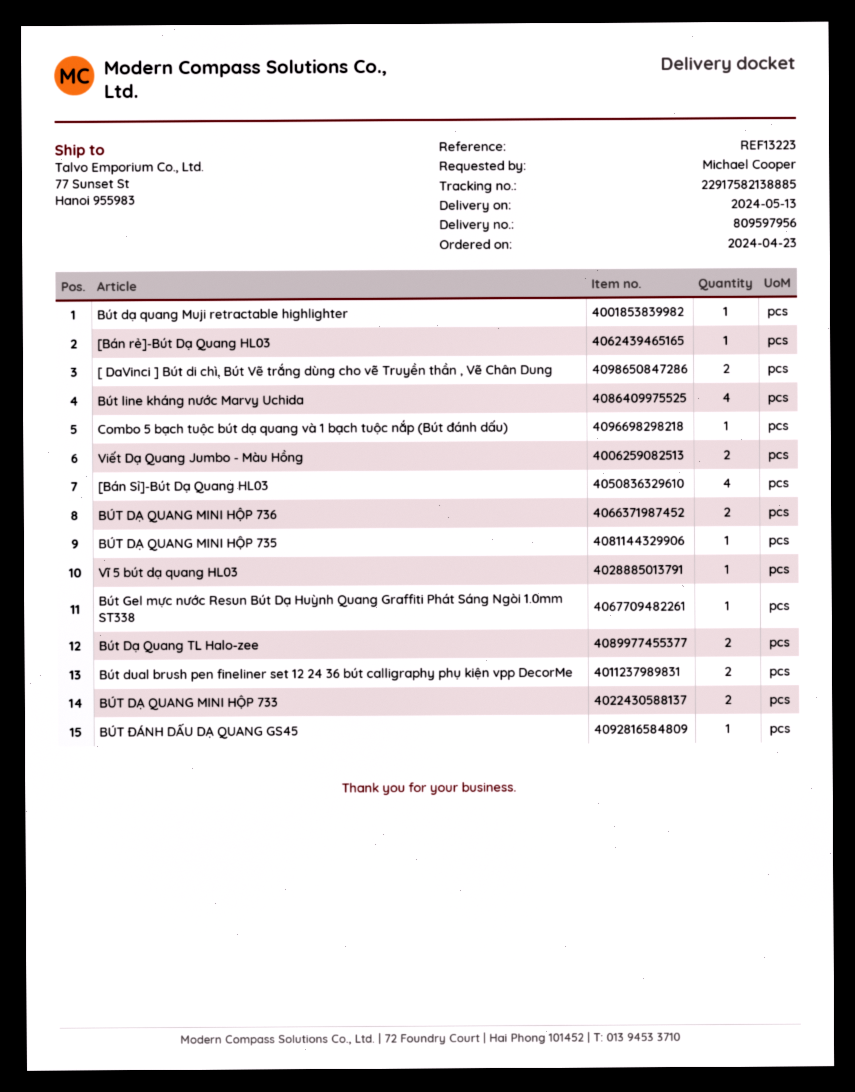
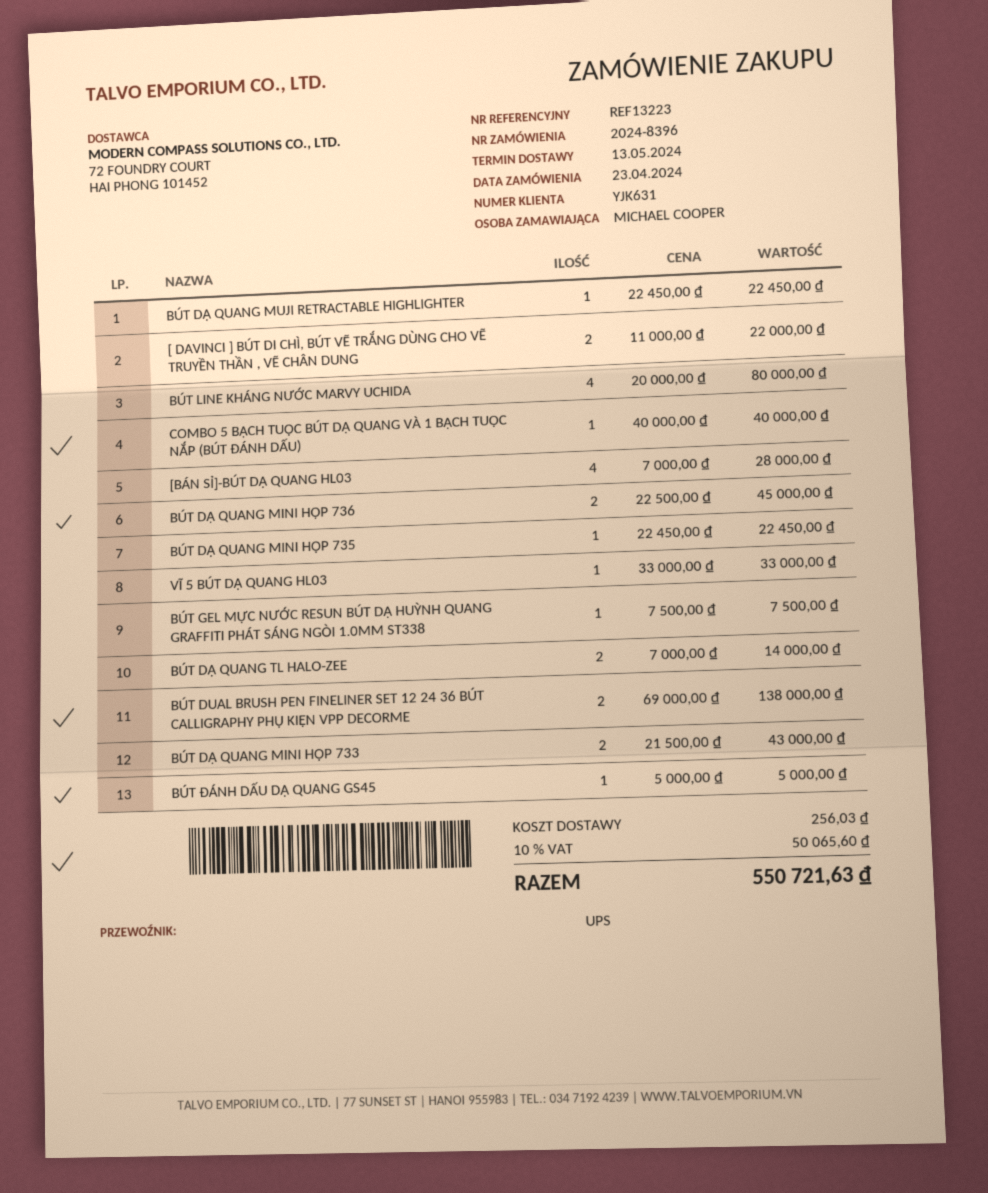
[Bán rẻ]-Bút Dạ Quang HL03: 1 -> none
Viết Dạ Quang Jumbo - Màu Hồng: 2 -> none

